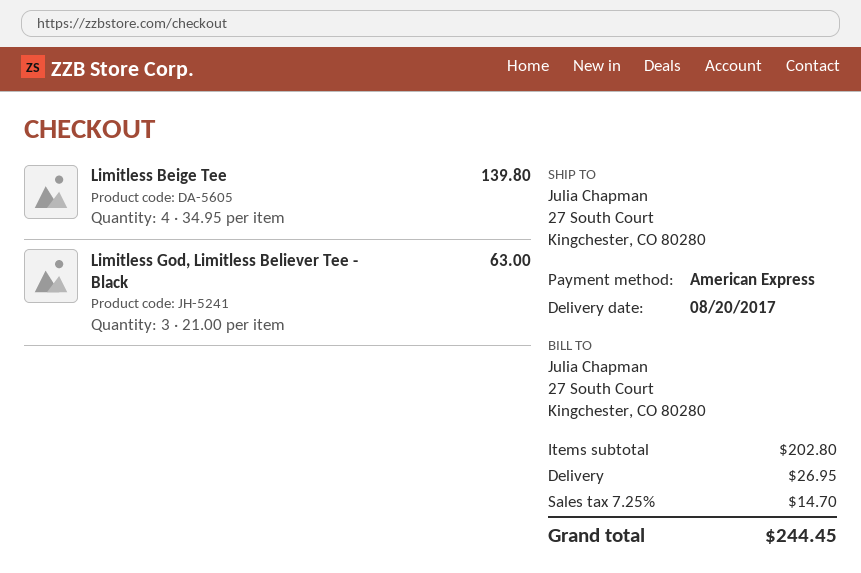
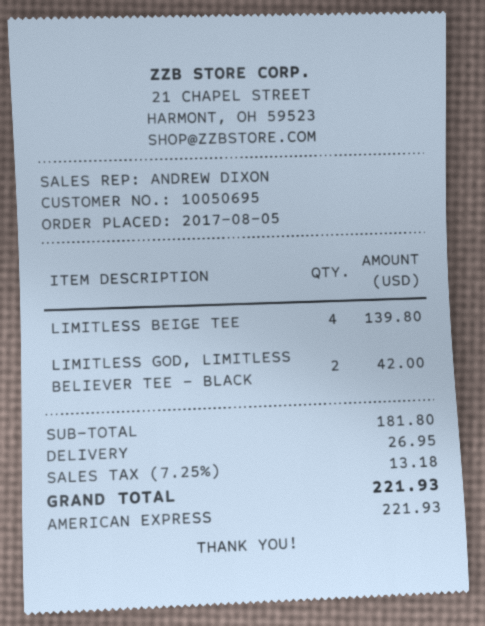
Limitless God, Limitless Believer Tee - Black: 3 for 63.00 -> 2 for 42.00
subtotal: 202.80 -> 181.80
tax: 7.25% = 14.70 -> 7.25% = 13.18
total: 244.45 -> 221.93

